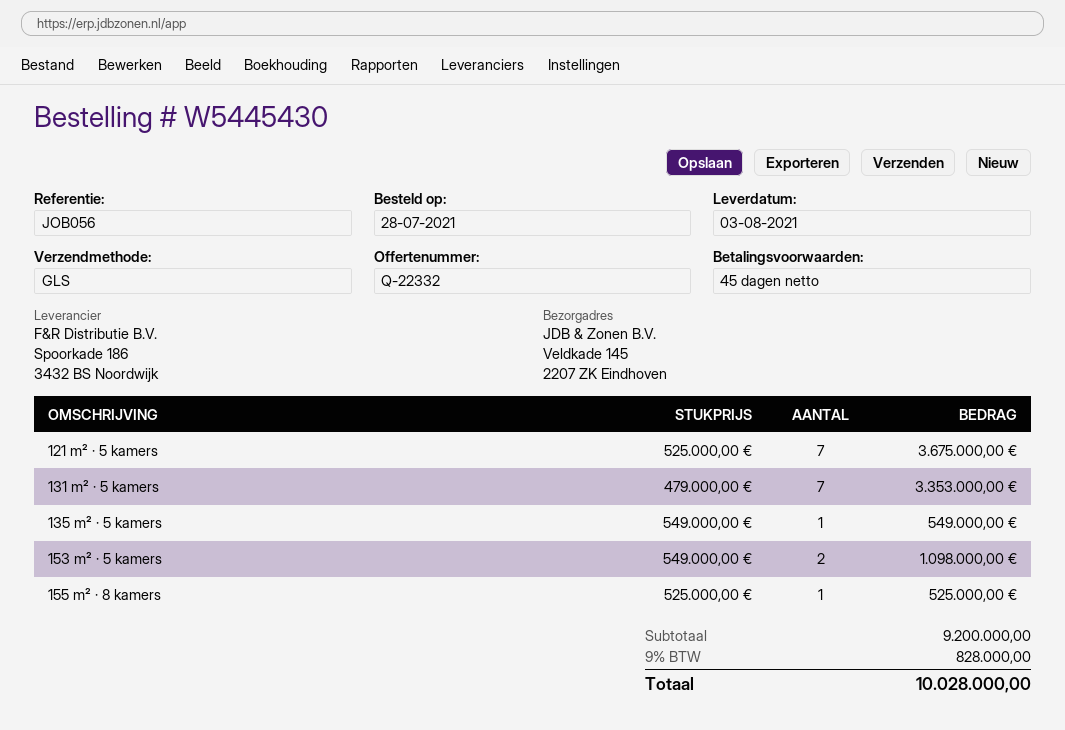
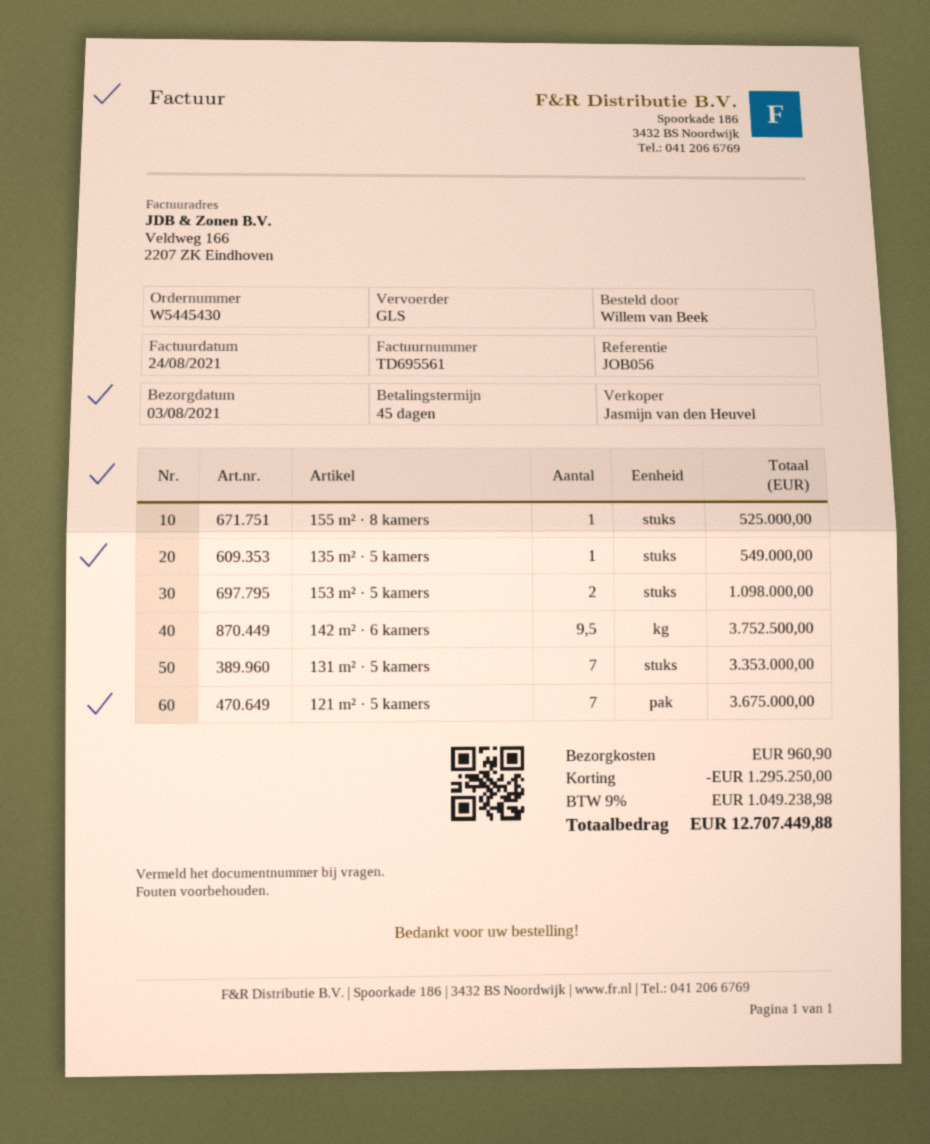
142 m² · 6 kamers: none -> 9.5 for 3752500.00
discount: none -> 1295250.00
shipping: none -> 960.90
tax: 9% = 828000.00 -> 9% = 1049238.98
total: 10028000.00 -> 12707449.88

